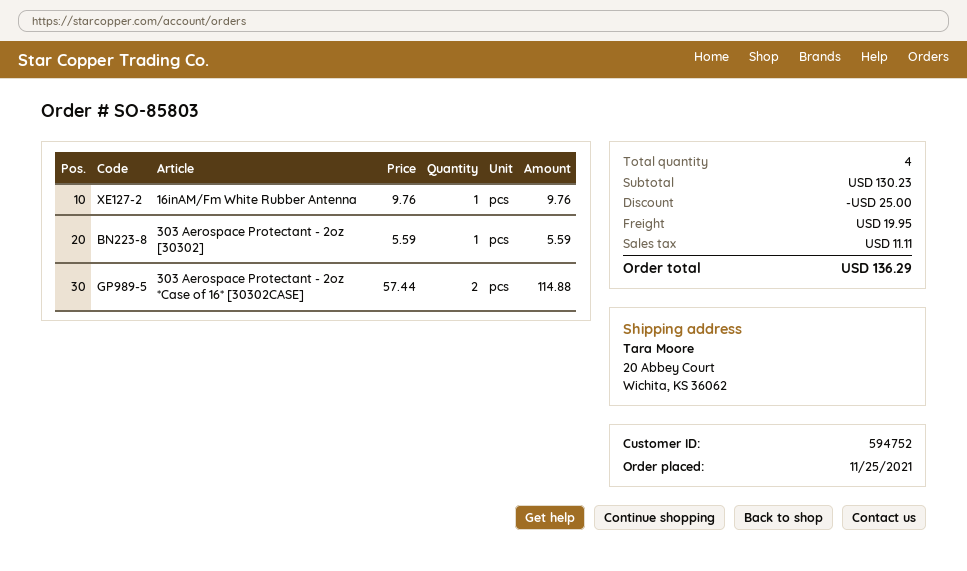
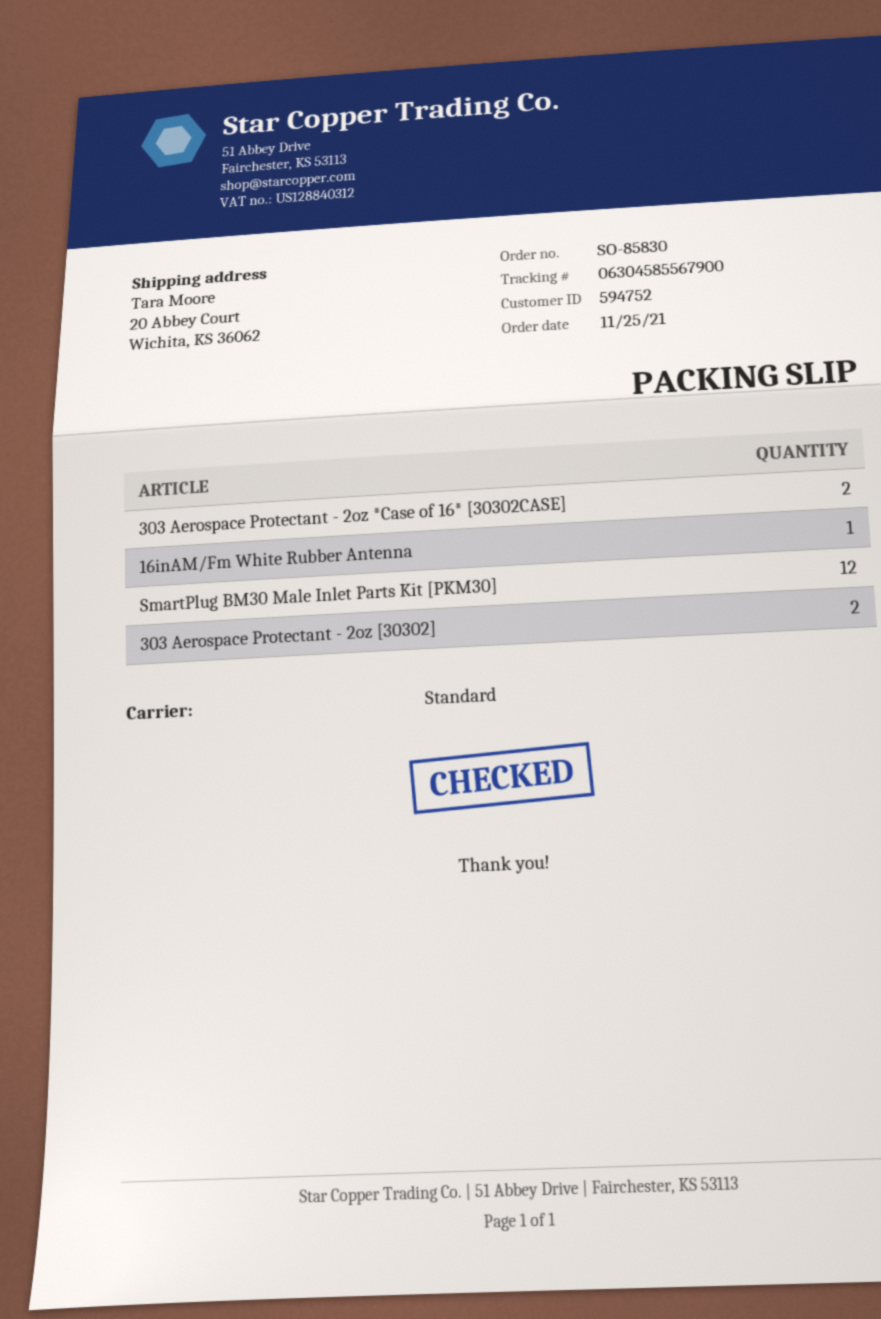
order number: SO-85803 -> SO-85830
303 Aerospace Protectant - 2oz [30302]: 1 -> 2
SmartPlug BM30 Male Inlet Parts Kit [PKM30]: none -> 12

